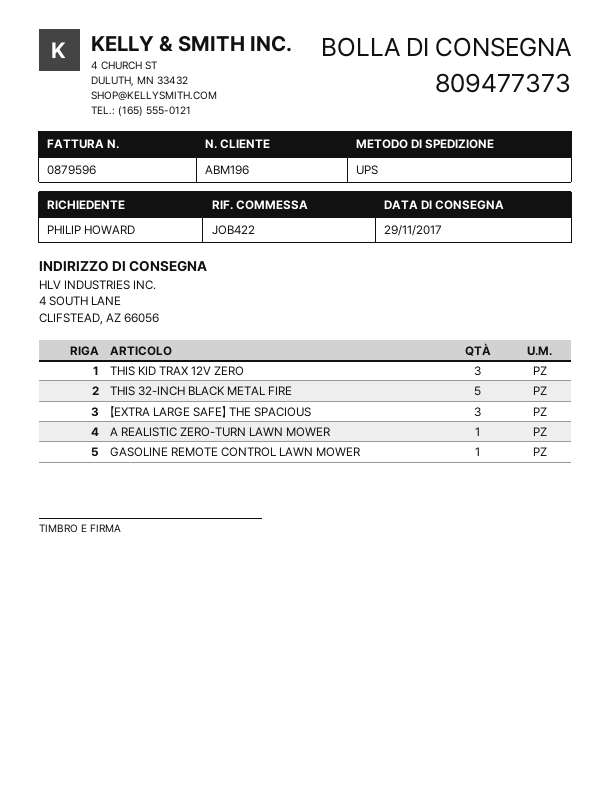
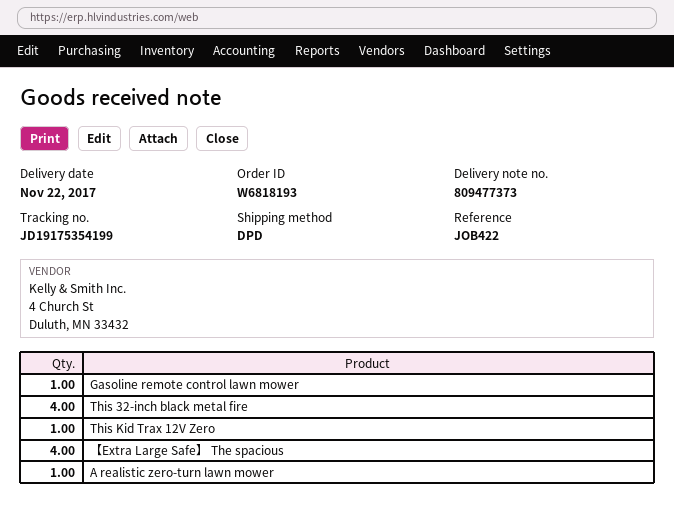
delivery date: 2017-11-29 -> 2017-11-22
shipping method: UPS -> DPD
THIS KID TRAX 12V ZERO: 3 -> 1
THIS 32-INCH BLACK METAL FIRE: 5 -> 4
【EXTRA LARGE SAFE】 THE SPACIOUS: 3 -> 4

